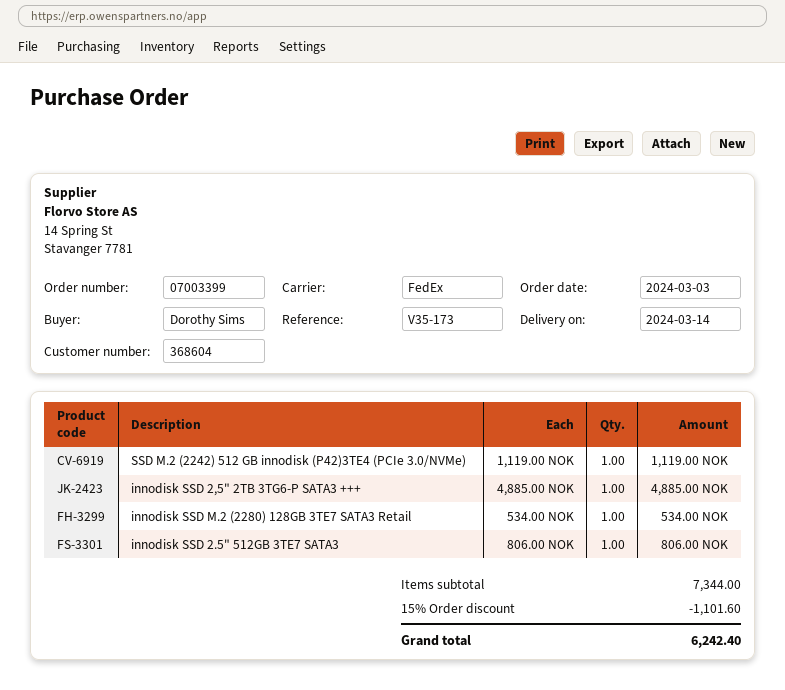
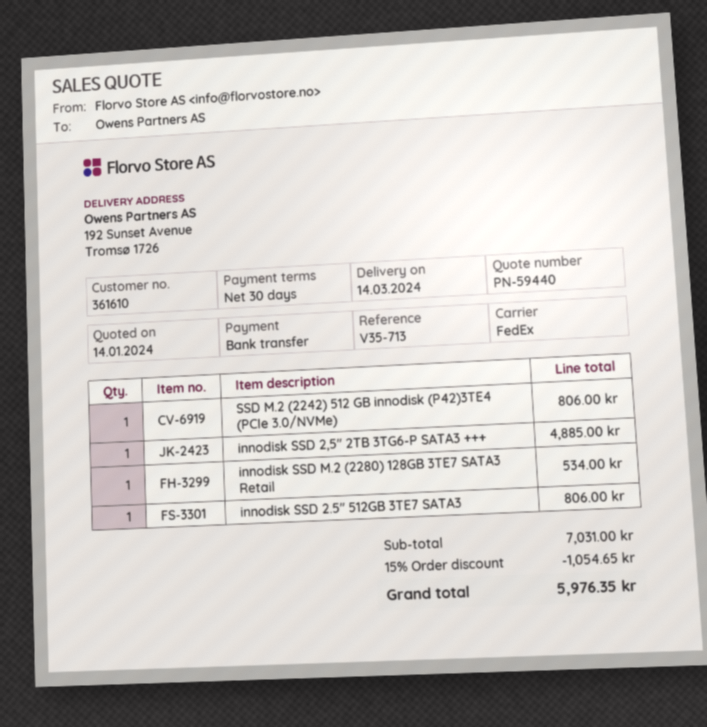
customer number: 368604 -> 361610
reference: V35-173 -> V35-713
SSD M.2 (2242) 512 GB innodisk (P42)3TE4 (PCIe 3.0/NVMe): 1 for 1119.00 -> 1 for 806.00
subtotal: 7344.00 -> 7031.00
discount: 15% = 1101.60 -> 15% = 1054.65
total: 6242.40 -> 5976.35

